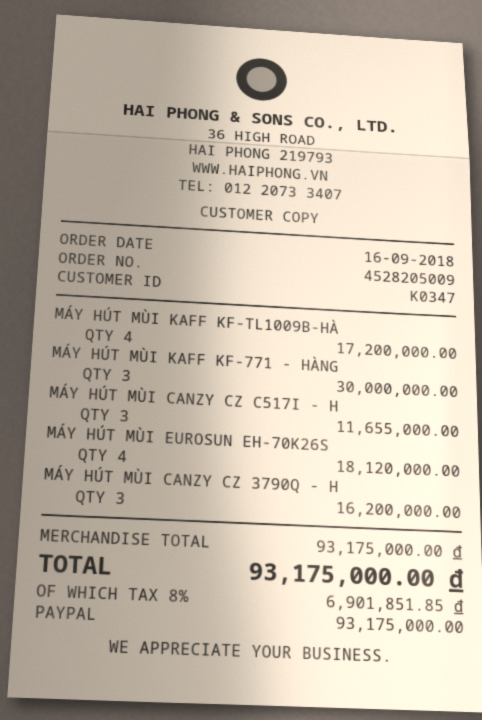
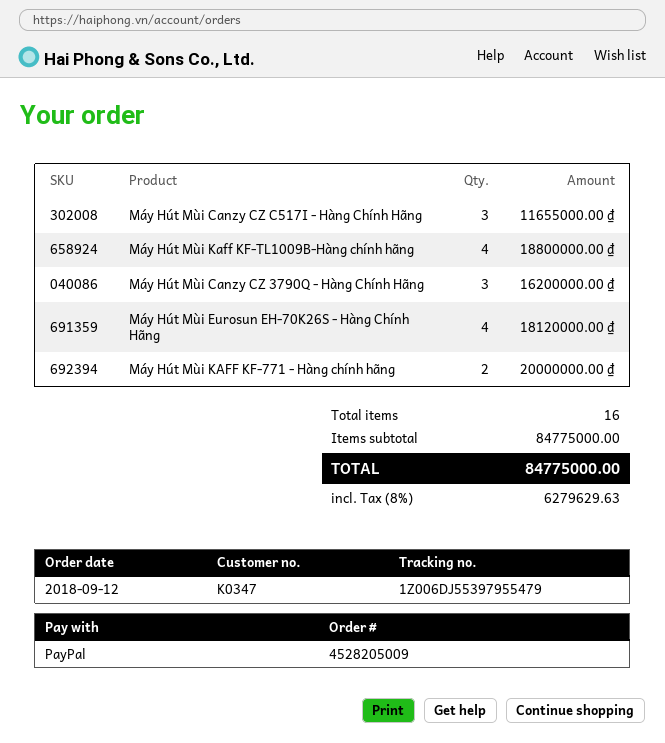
order date: 2018-09-16 -> 2018-09-12
MÁY HÚT MÙI KAFF KF-TL1009B-HÀ: 4 for 17200000.00 -> 4 for 18800000.00
MÁY HÚT MÙI KAFF KF-771 - HÀNG: 3 for 30000000.00 -> 2 for 20000000.00
subtotal: 93175000.00 -> 84775000.00
tax: 8% = 6901851.85 -> 8% = 6279629.63
total: 93175000.00 -> 84775000.00

